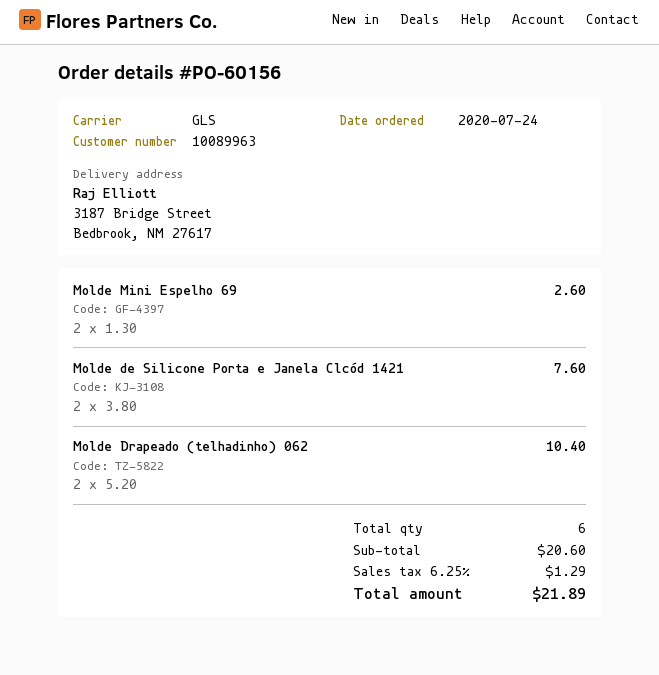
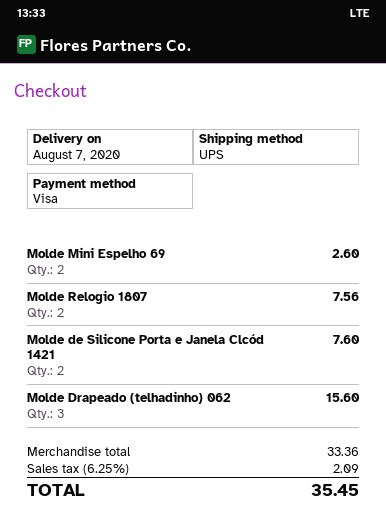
shipping method: GLS -> UPS
Molde Drapeado (telhadinho) 062: 2 for 10.40 -> 3 for 15.60
Molde Relogio 1807: none -> 2 for 7.56
subtotal: 20.60 -> 33.36
tax: 6.25% = 1.29 -> 6.25% = 2.09
total: 21.89 -> 35.45

